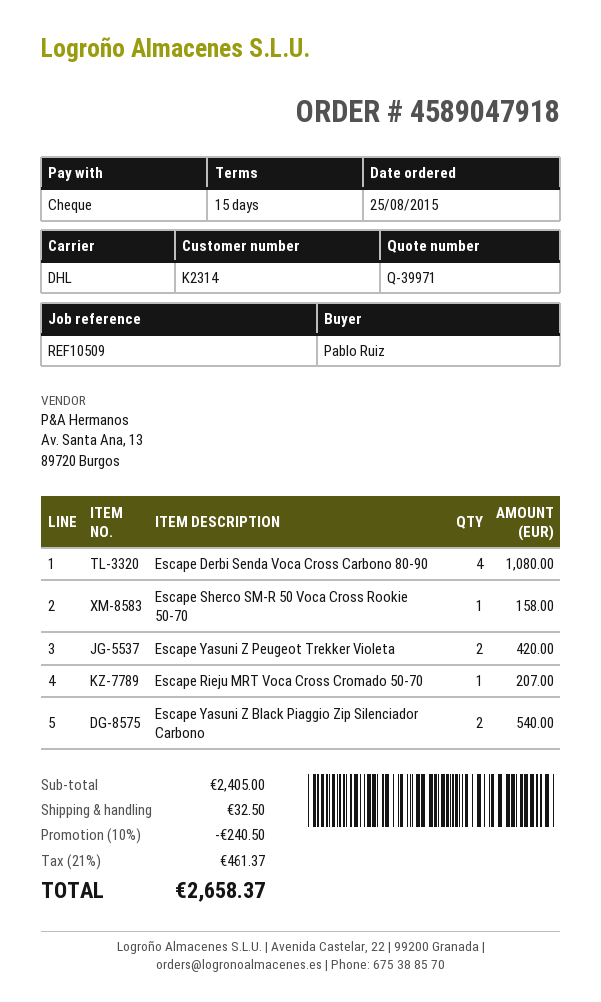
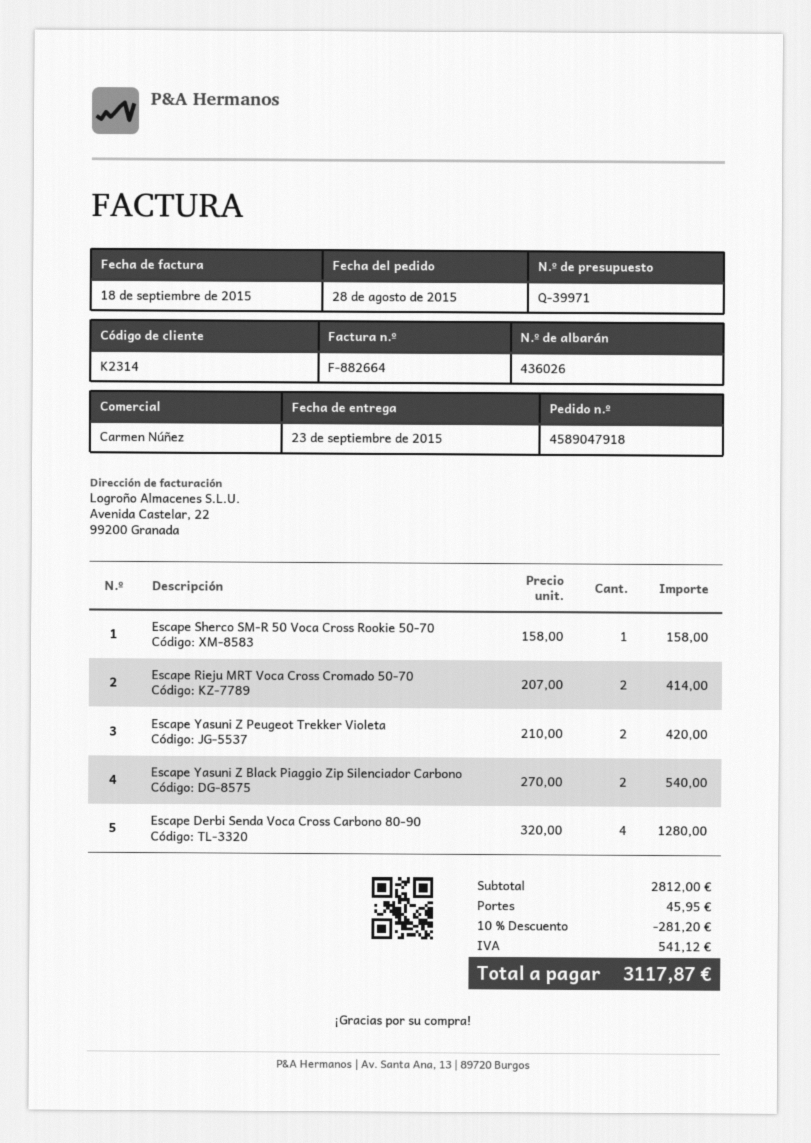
order date: 2015-08-25 -> 2015-08-28
Escape Derbi Senda Voca Cross Carbono 80-90: 4 for 1080.00 -> 4 for 1280.00
Escape Rieju MRT Voca Cross Cromado 50-70: 1 for 207.00 -> 2 for 414.00
subtotal: 2405.00 -> 2812.00
discount: 10% = 240.50 -> 10% = 281.20
shipping: 32.50 -> 45.95
tax: 461.37 -> 541.12
total: 2658.37 -> 3117.87

